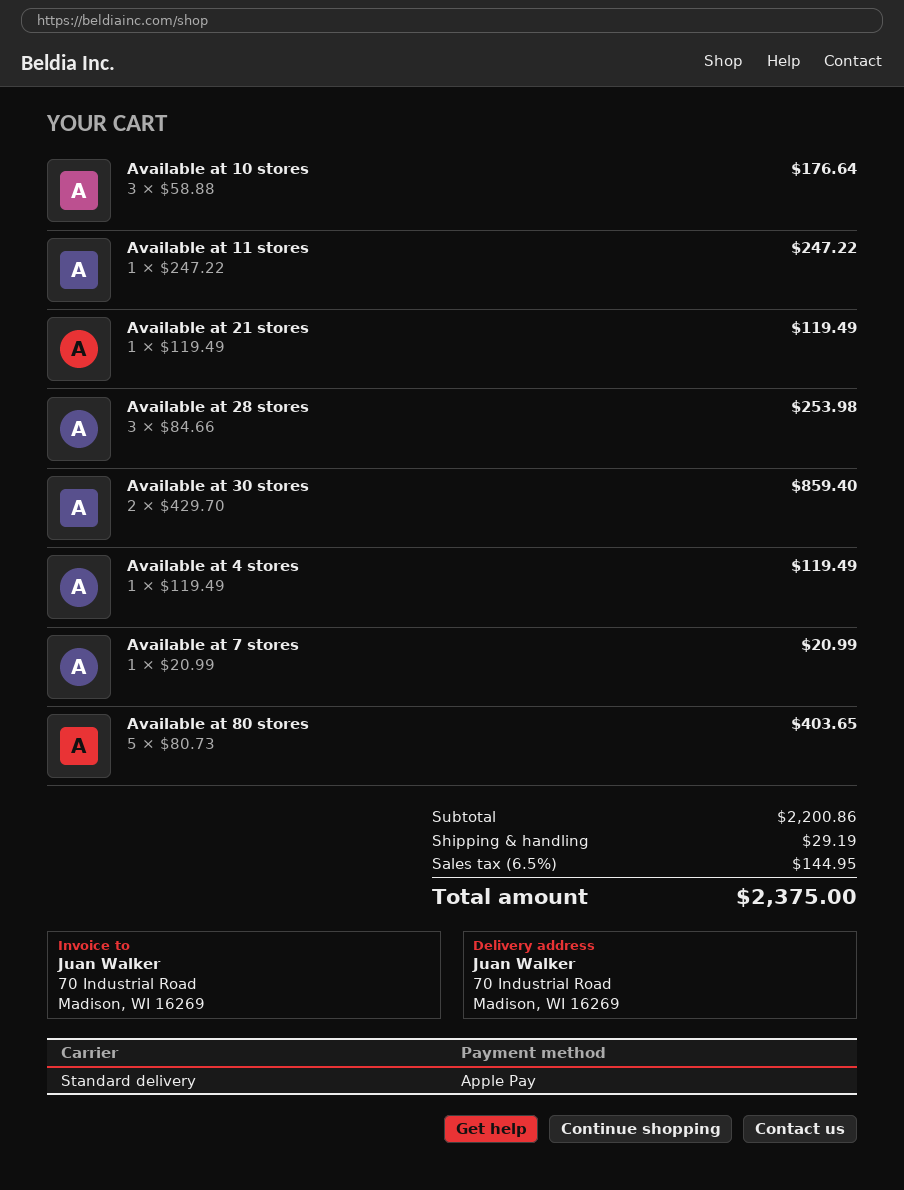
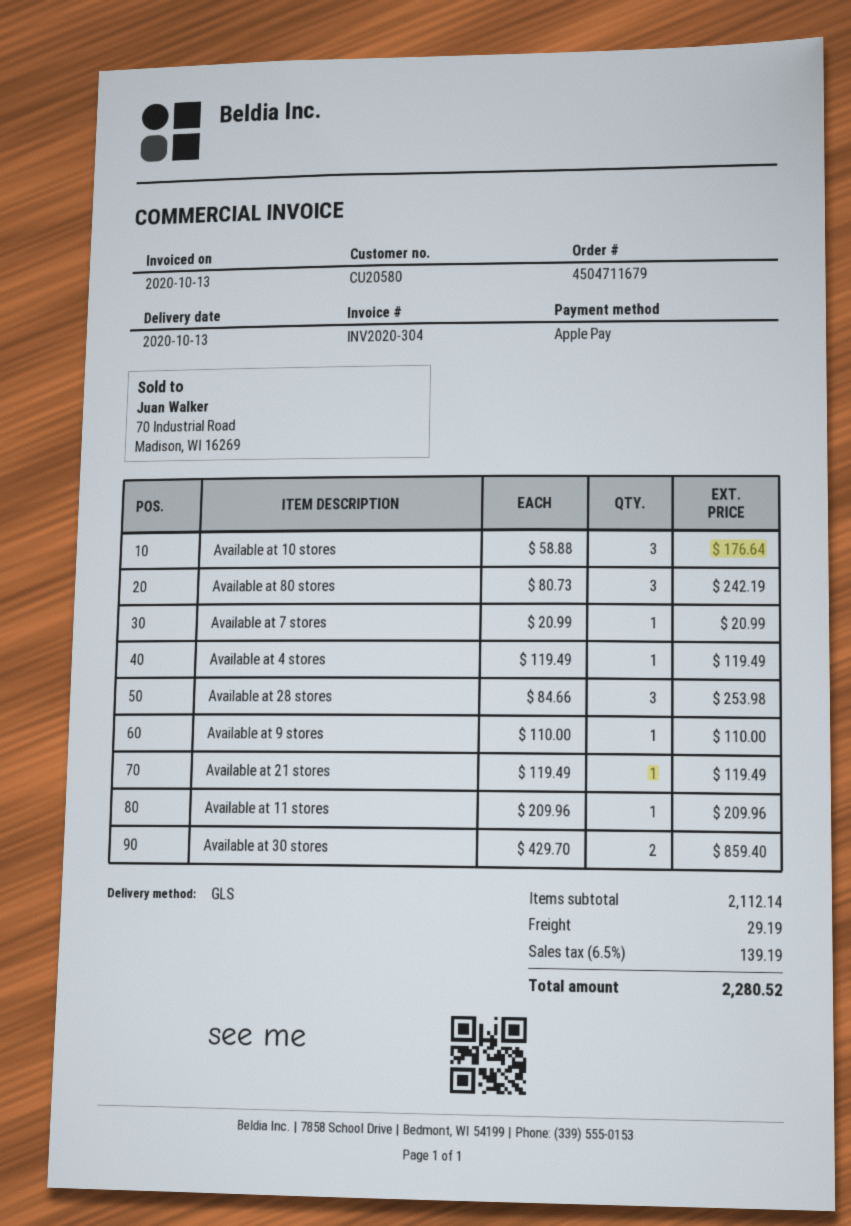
shipping method: standard -> GLS
Available at 11 stores: 1 x 247.22 = 247.22 -> 1 x 209.96 = 209.96
Available at 80 stores: 5 x 80.73 = 403.65 -> 3 x 80.73 = 242.19
Available at 9 stores: none -> 1 x 110.00 = 110.00
subtotal: 2200.86 -> 2112.14
tax: 6.5% = 144.95 -> 6.5% = 139.19
total: 2375.00 -> 2280.52

